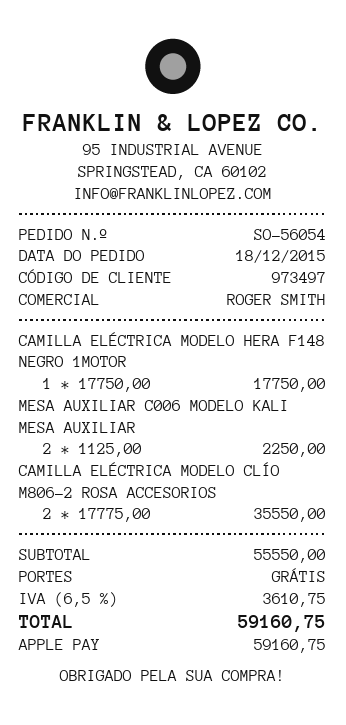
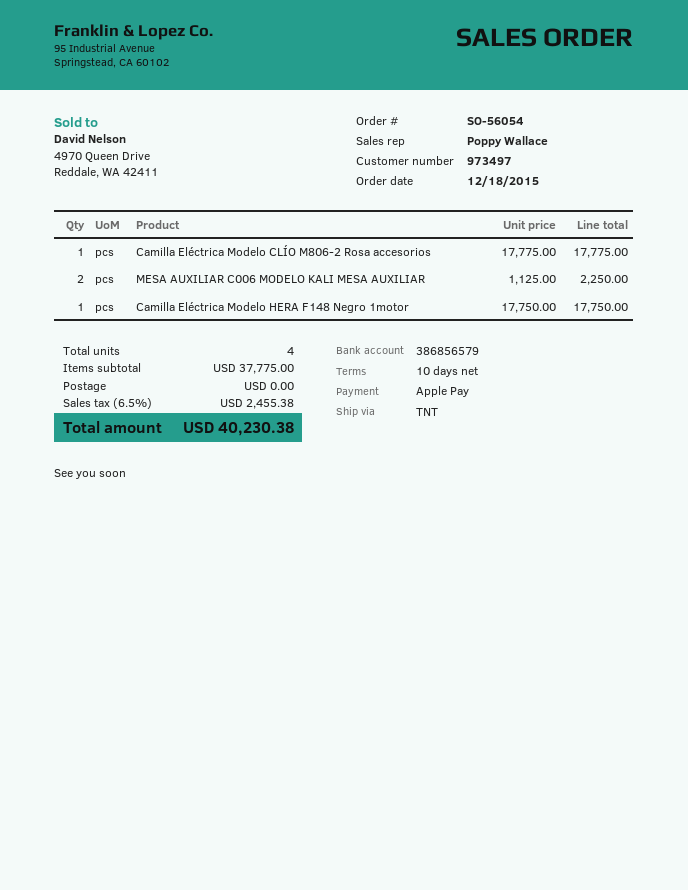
sales rep: ROGER SMITH -> Poppy Wallace
CAMILLA ELÉCTRICA MODELO CLÍO M806-2 ROSA ACCESORIOS: 2 x 17775.00 = 35550.00 -> 1 x 17775.00 = 17775.00
subtotal: 55550.00 -> 37775.00
tax: 6.5% = 3610.75 -> 6.5% = 2455.38
total: 59160.75 -> 40230.38

